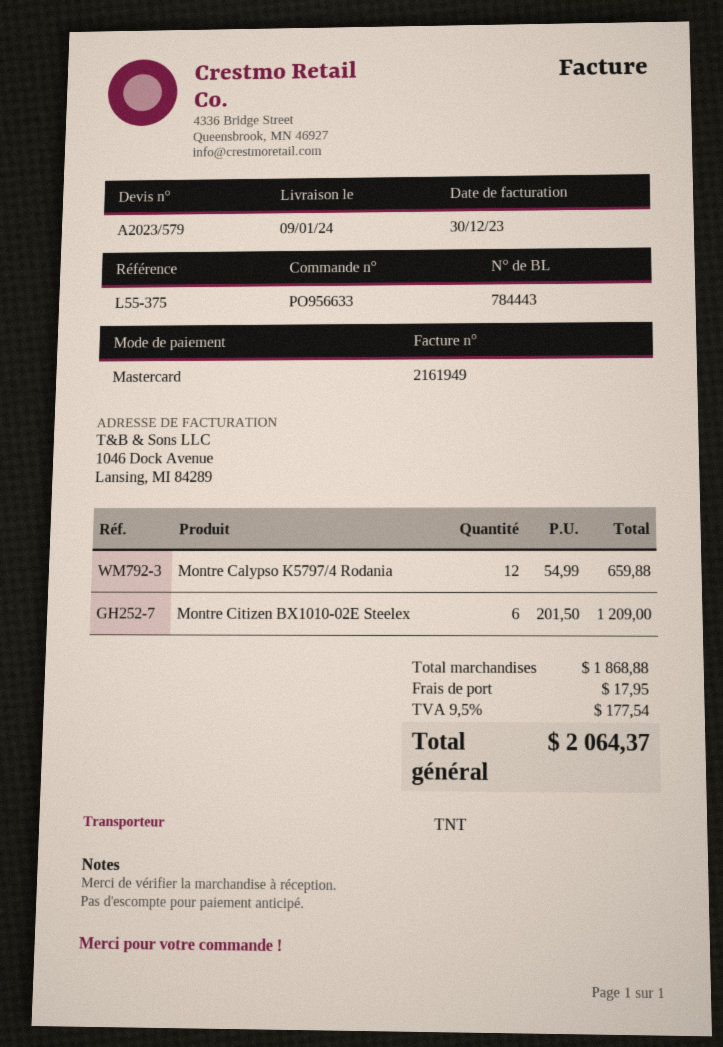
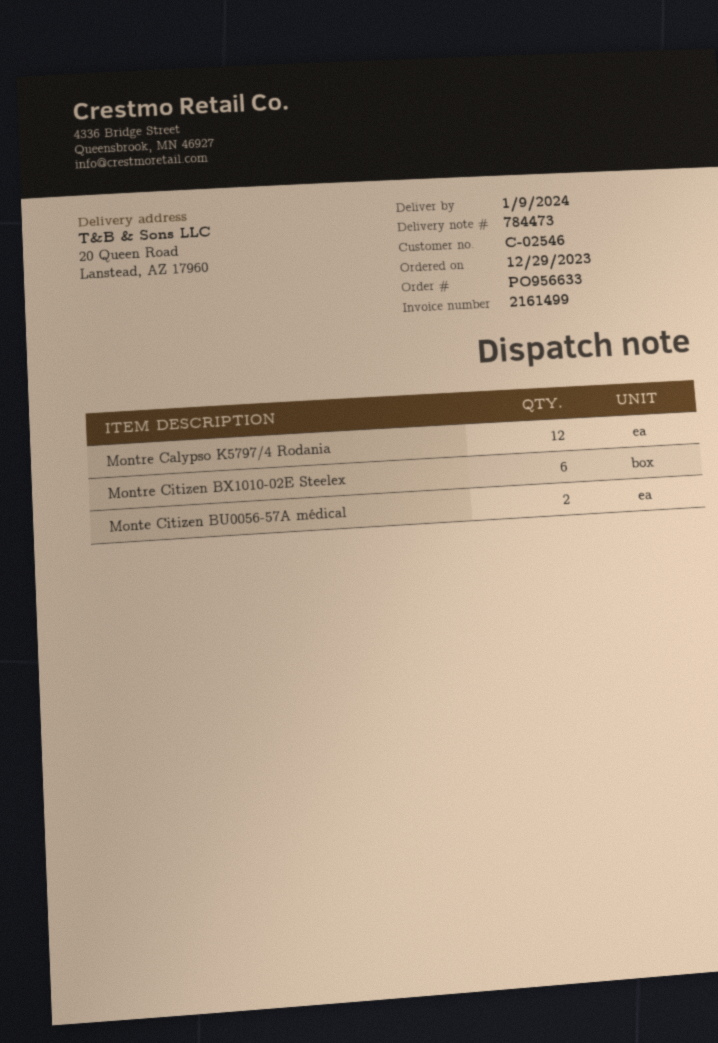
delivery note number: 784443 -> 784473
invoice number: 2161949 -> 2161499
Monte Citizen BU0056-57A médical: none -> 2

